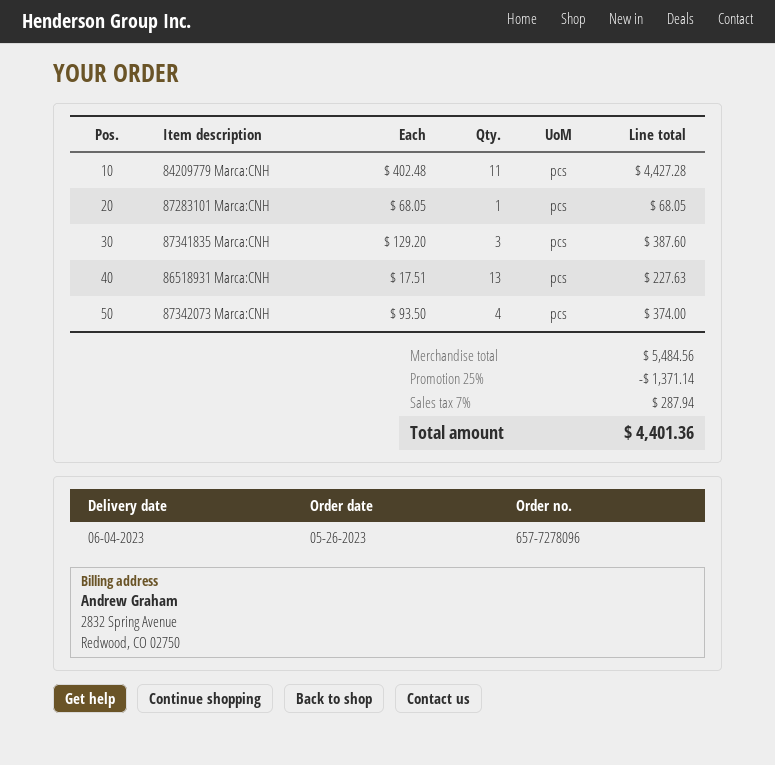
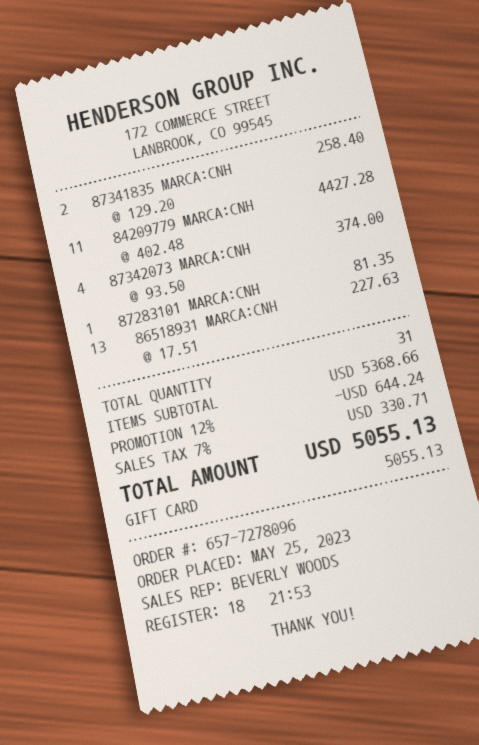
order date: 2023-05-26 -> 2023-05-25
87283101 Marca:CNH: 1 x 68.05 = 68.05 -> 1 x 81.35 = 81.35
87341835 Marca:CNH: 3 x 129.20 = 387.60 -> 2 x 129.20 = 258.40
subtotal: 5484.56 -> 5368.66
discount: 25% = 1371.14 -> 12% = 644.24
tax: 7% = 287.94 -> 7% = 330.71
total: 4401.36 -> 5055.13

